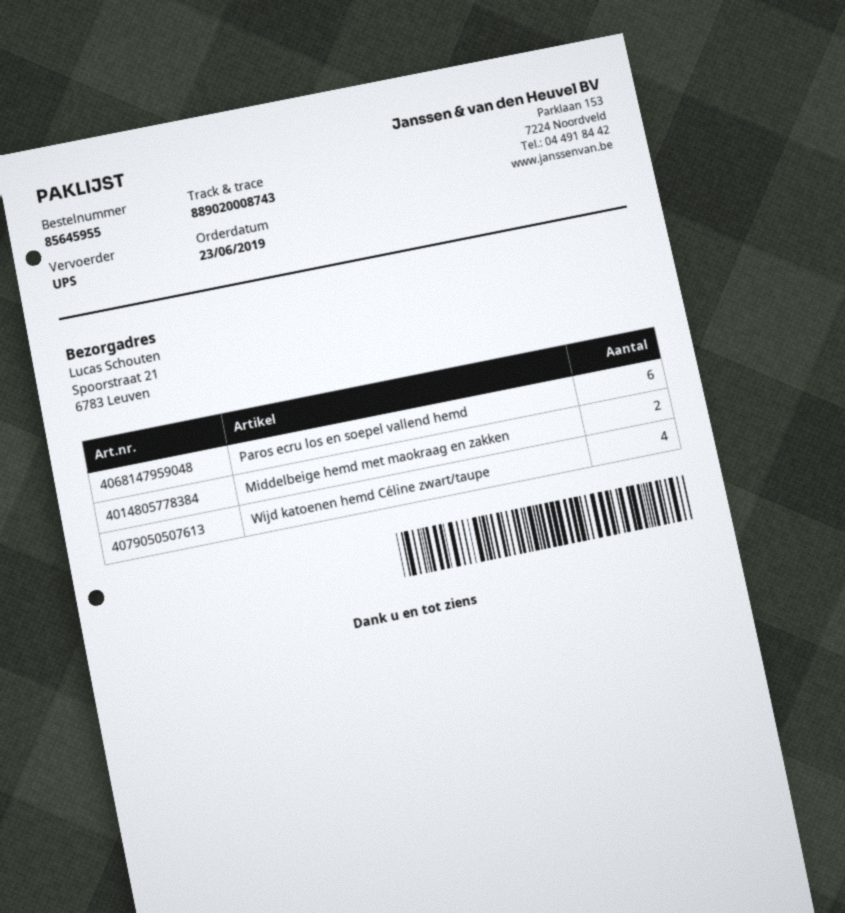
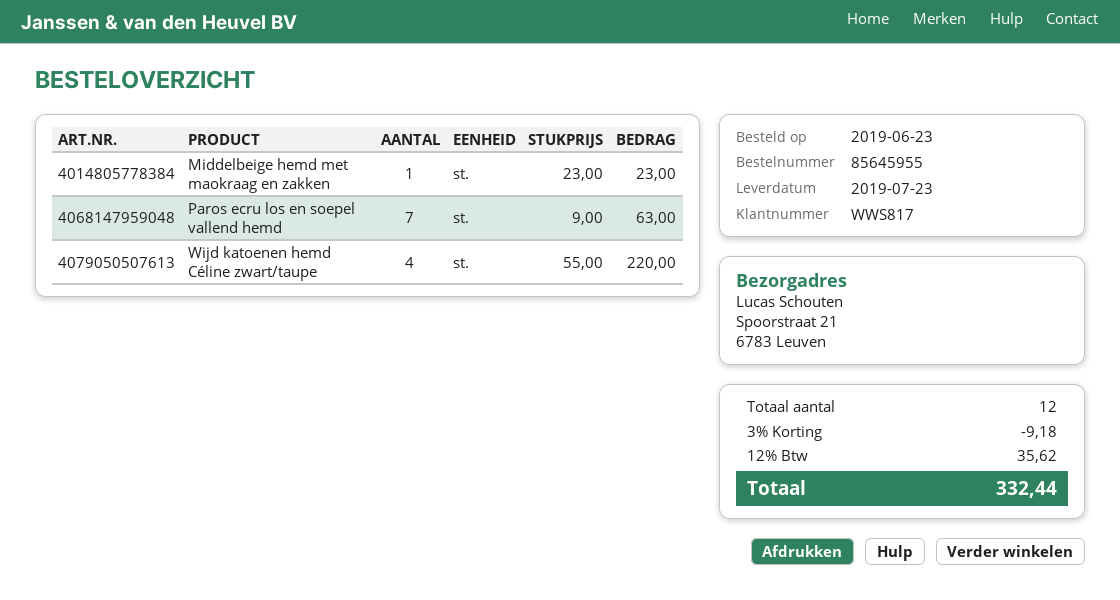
Paros ecru los en soepel vallend hemd: 6 -> 7
Middelbeige hemd met maokraag en zakken: 2 -> 1

